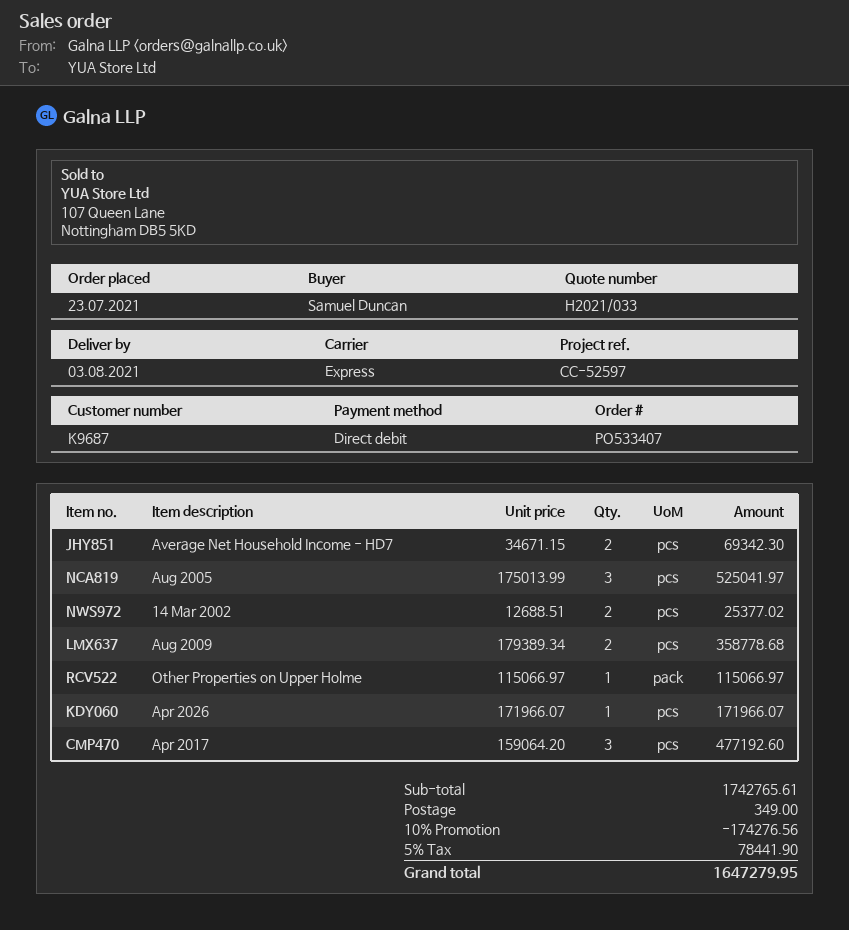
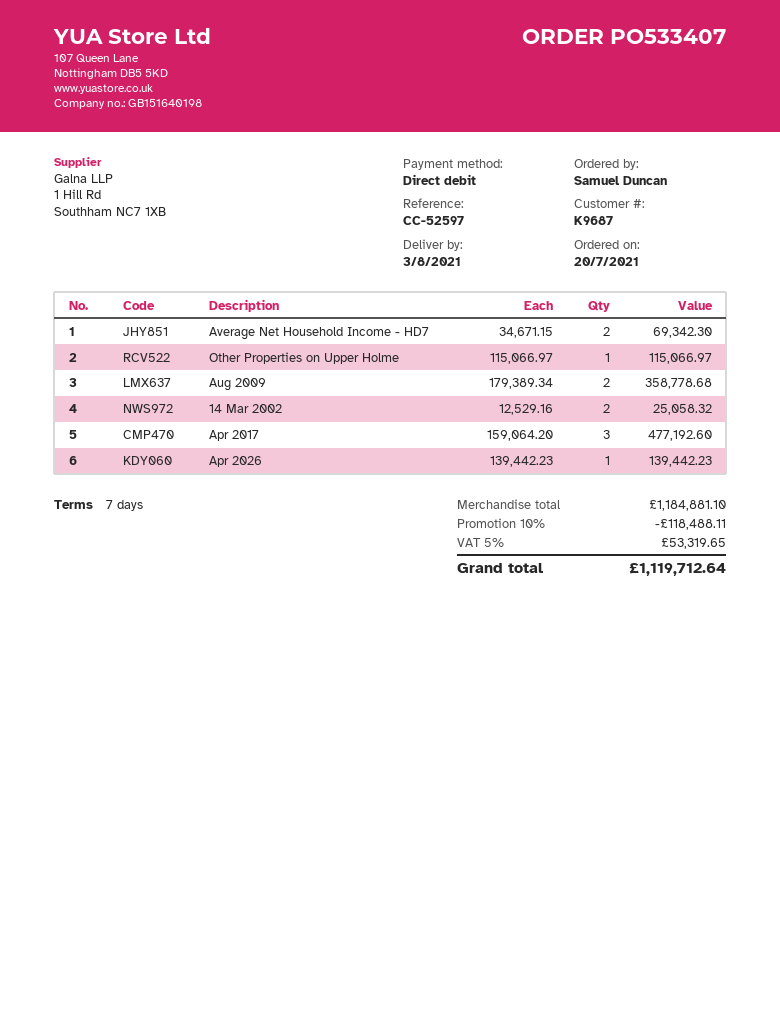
order date: 2021-07-23 -> 2021-07-20
Aug 2005: 3 x 175013.99 = 525041.97 -> none
14 Mar 2002: 2 x 12688.51 = 25377.02 -> 2 x 12529.16 = 25058.32
Apr 2026: 1 x 171966.07 = 171966.07 -> 1 x 139442.23 = 139442.23
subtotal: 1742765.61 -> 1184881.10
discount: 10% = 174276.56 -> 10% = 118488.11
shipping: 349.00 -> none
tax: 5% = 78441.90 -> 5% = 53319.65
total: 1647279.95 -> 1119712.64

